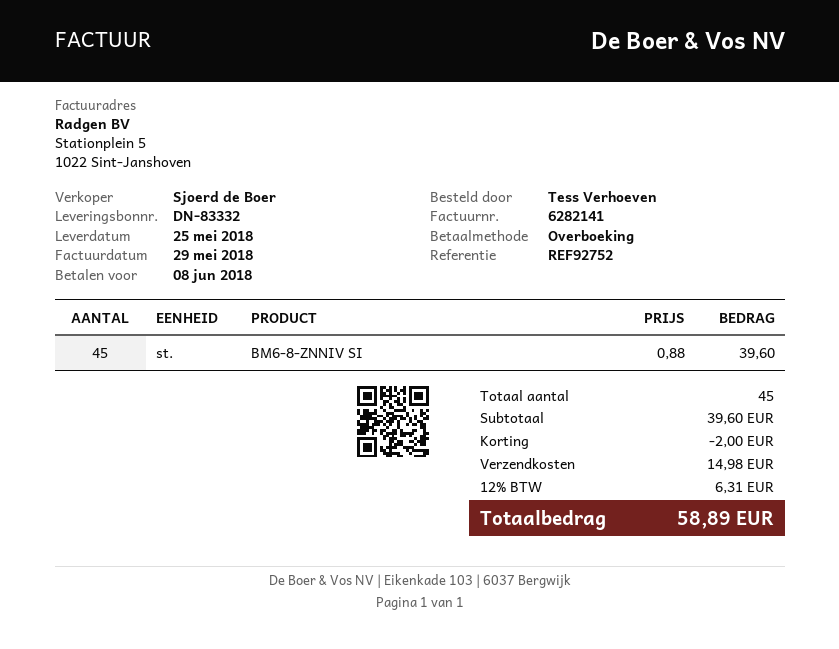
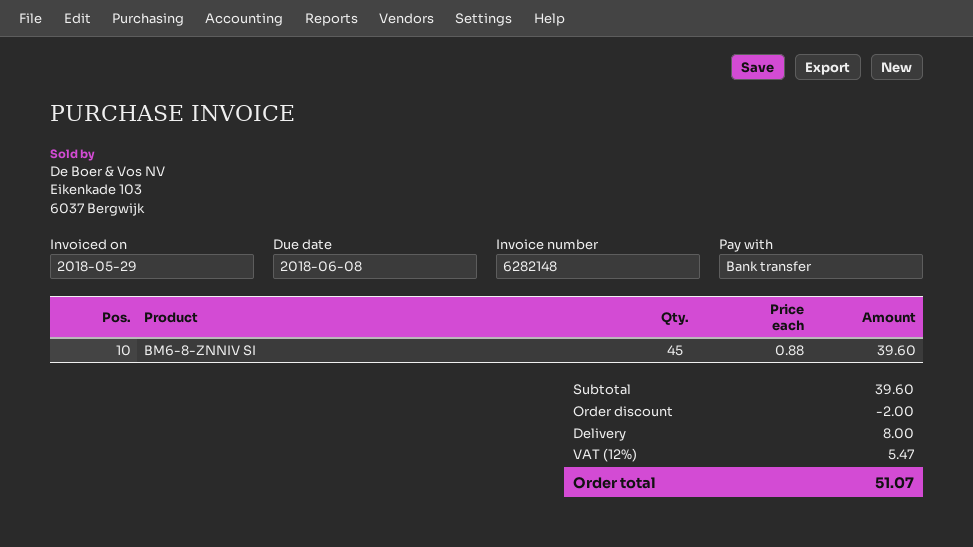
invoice number: 6282141 -> 6282148
shipping: 14.98 -> 8.00
tax: 12% = 6.31 -> 12% = 5.47
total: 58.89 -> 51.07

